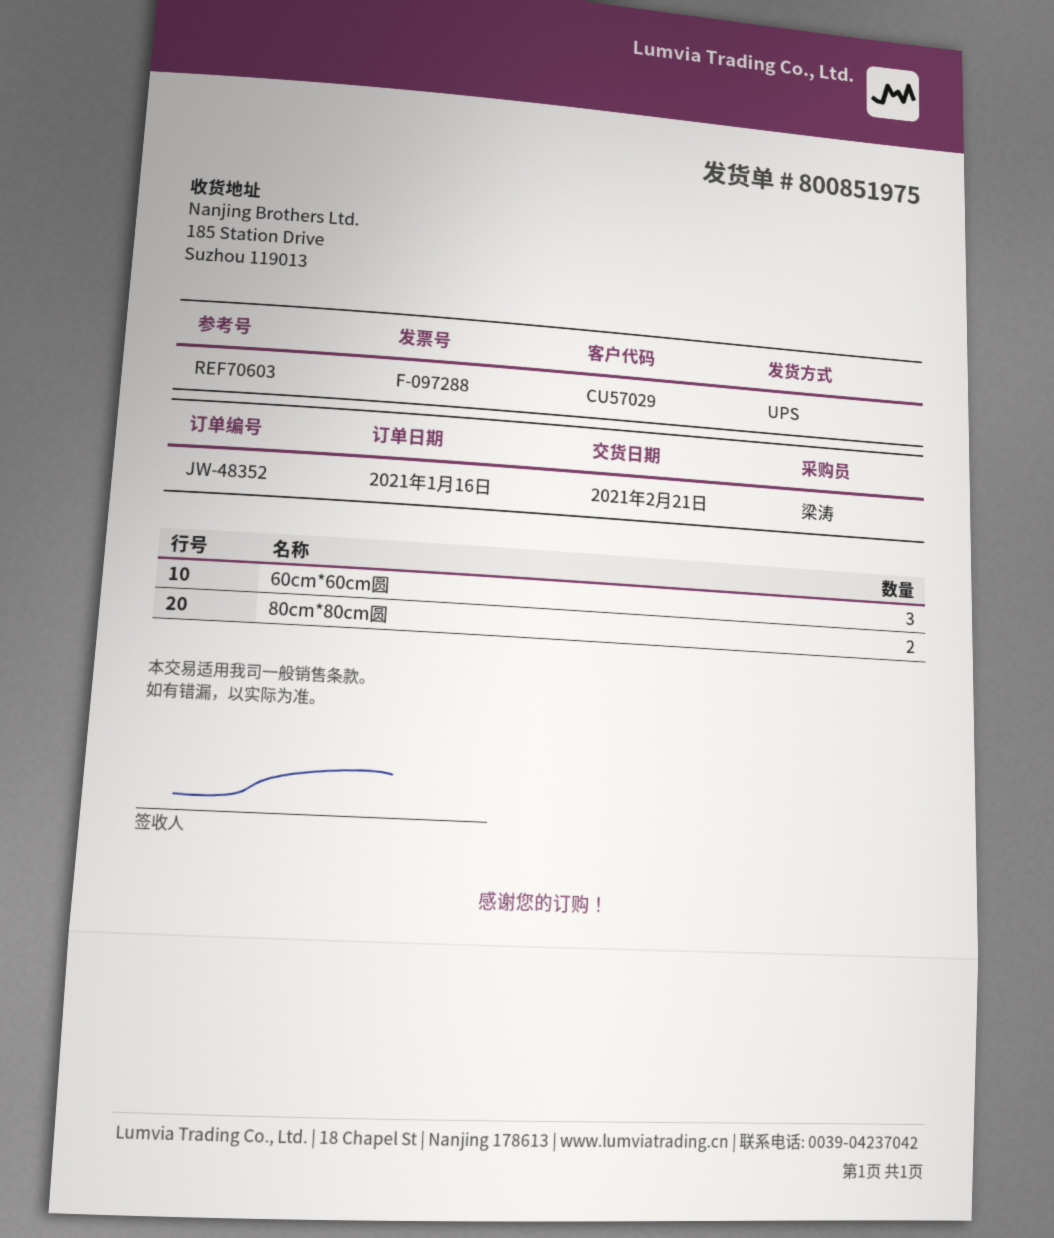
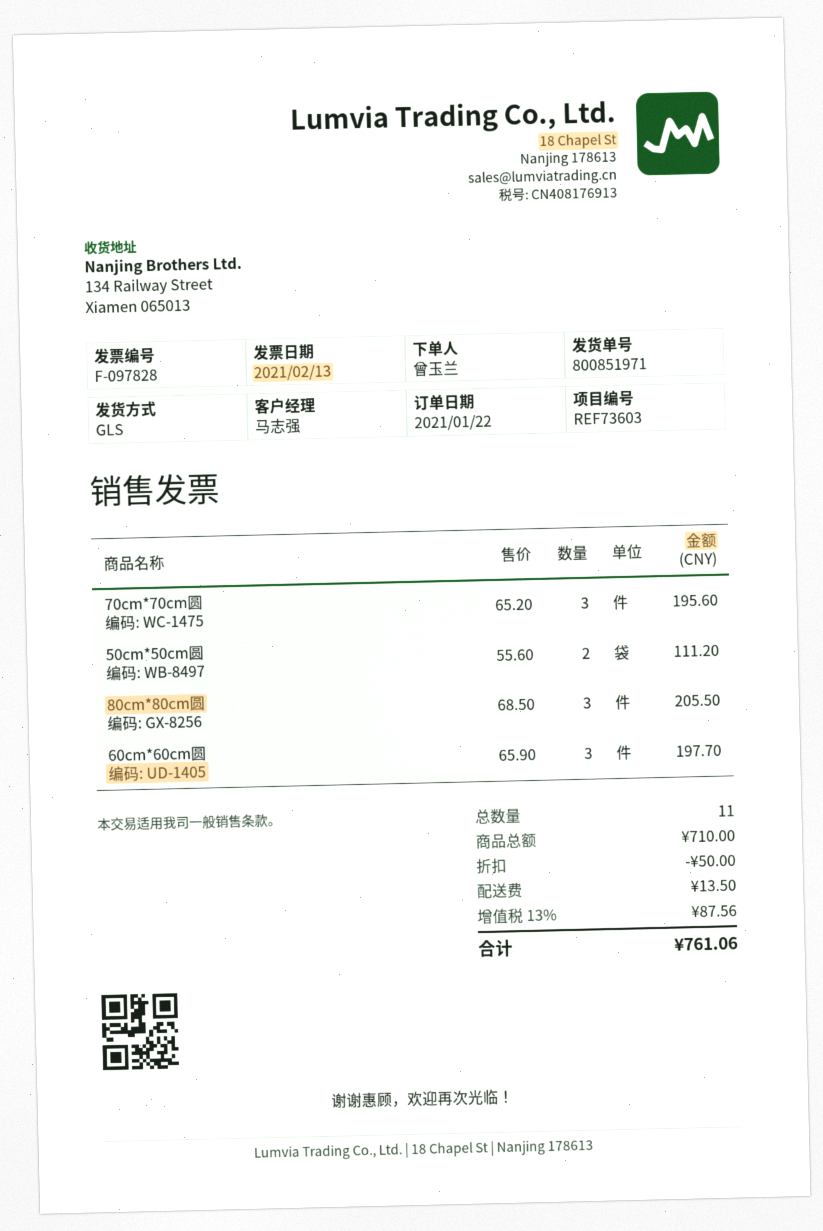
order date: 2021-01-16 -> 2021-01-22
delivery note number: 800851975 -> 800851971
invoice number: F-097288 -> F-097828
reference: REF70603 -> REF73603
ordered by: 梁涛 -> 曾玉兰
shipping method: UPS -> GLS
ship to: 185 Station Drive, Suzhou 119013 -> 134 Railway Street, Xiamen 065013
80cm*80cm圆: 2 -> 3
70cm*70cm圆: none -> 3
50cm*50cm圆: none -> 2

